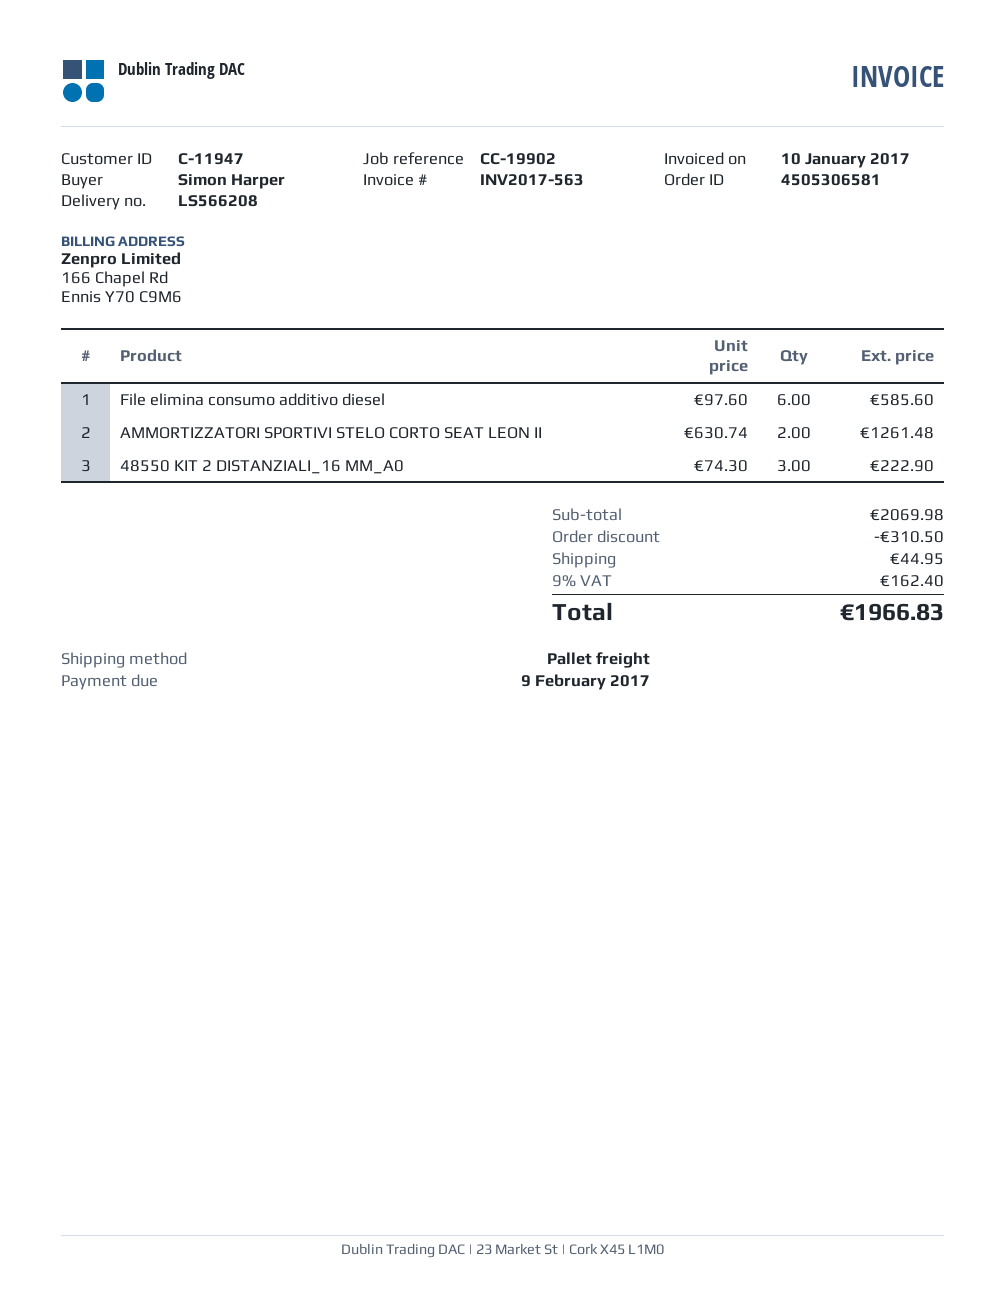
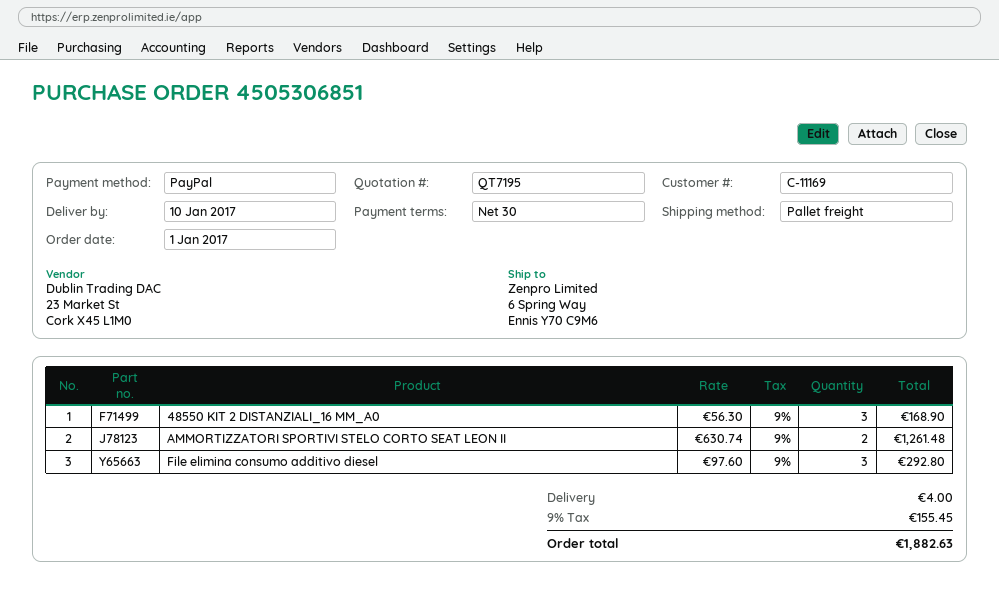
order number: 4505306581 -> 4505306851
customer number: C-11947 -> C-11169
File elimina consumo additivo diesel: 6 x 97.60 = 585.60 -> 3 x 97.60 = 292.80
48550 KIT 2 DISTANZIALI_16 MM_A0: 3 x 74.30 = 222.90 -> 3 x 56.30 = 168.90
discount: 310.50 -> none
shipping: 44.95 -> 4.00
tax: 9% = 162.40 -> 9% = 155.45
total: 1966.83 -> 1882.63

